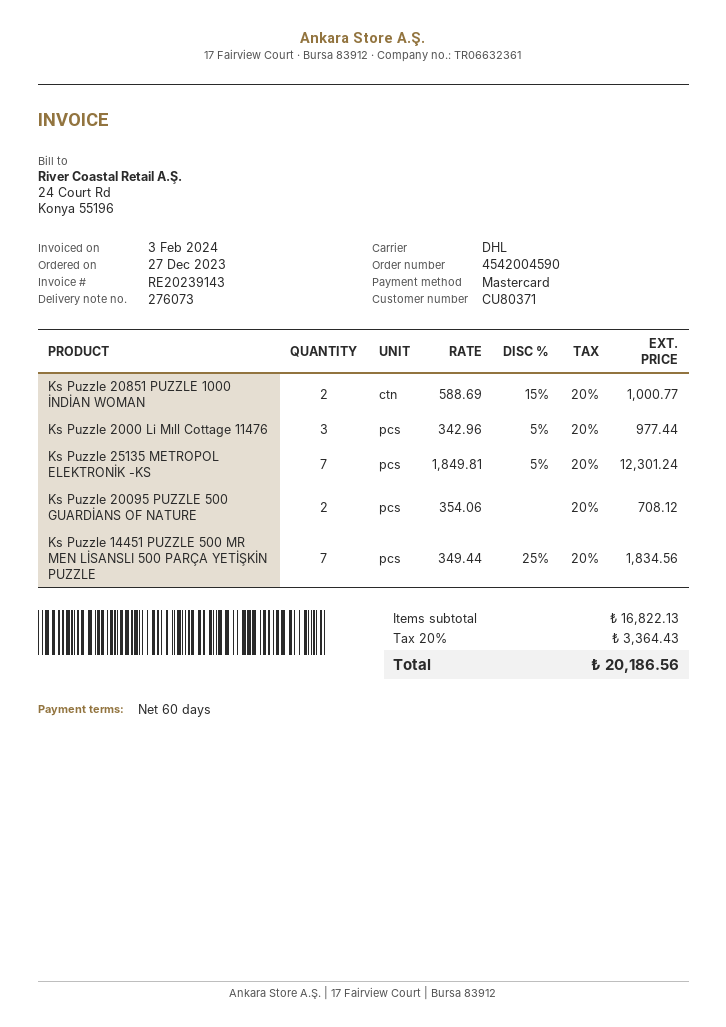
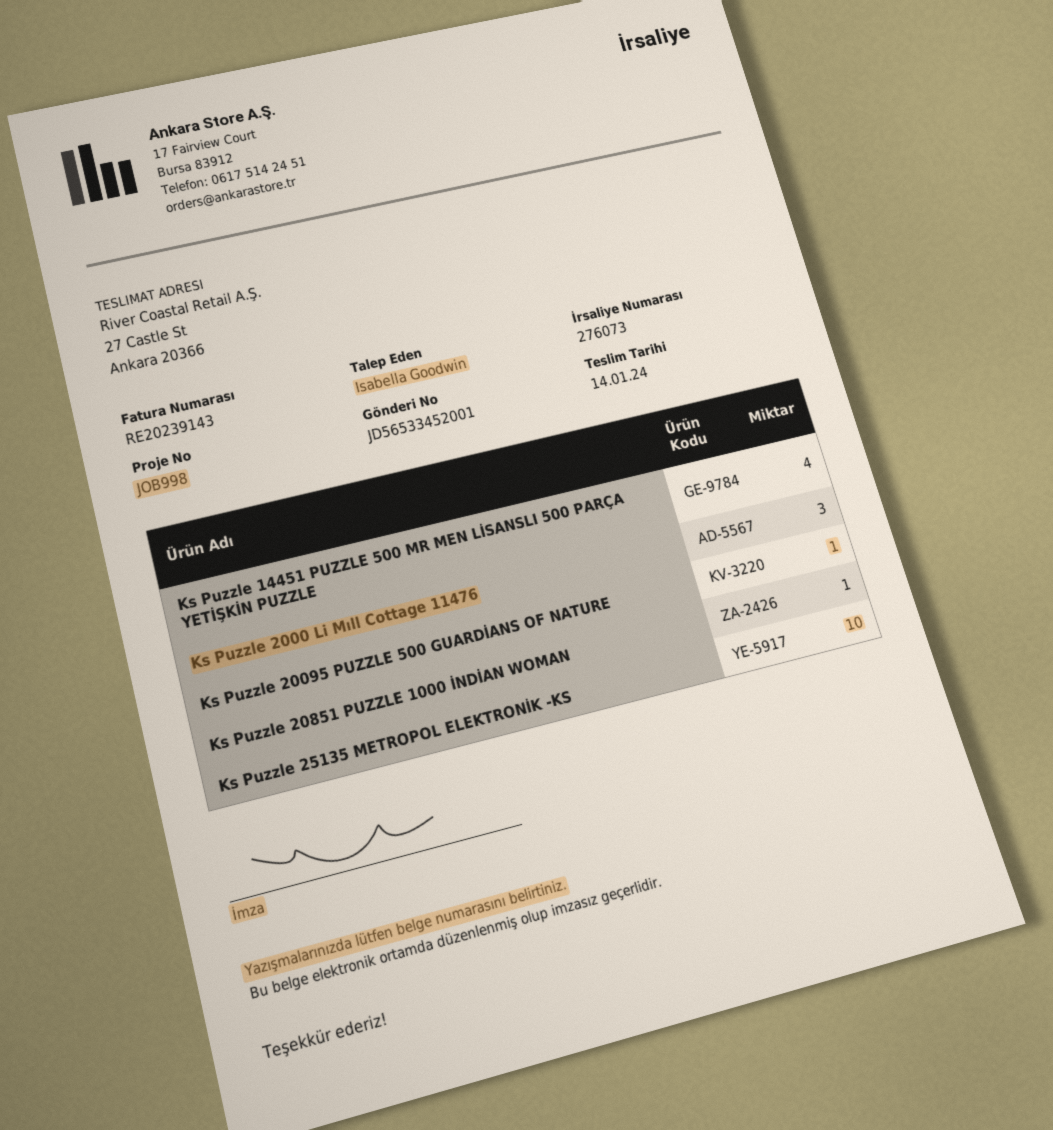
Ks Puzzle 20851 PUZZLE 1000 İNDİAN WOMAN: 2 -> 1
Ks Puzzle 25135 METROPOL ELEKTRONİK -KS: 7 -> 10
Ks Puzzle 20095 PUZZLE 500 GUARDİANS OF NATURE: 2 -> 1
Ks Puzzle 14451 PUZZLE 500 MR MEN LİSANSLI 500 PARÇA YETİŞKİN PUZZLE: 7 -> 4

